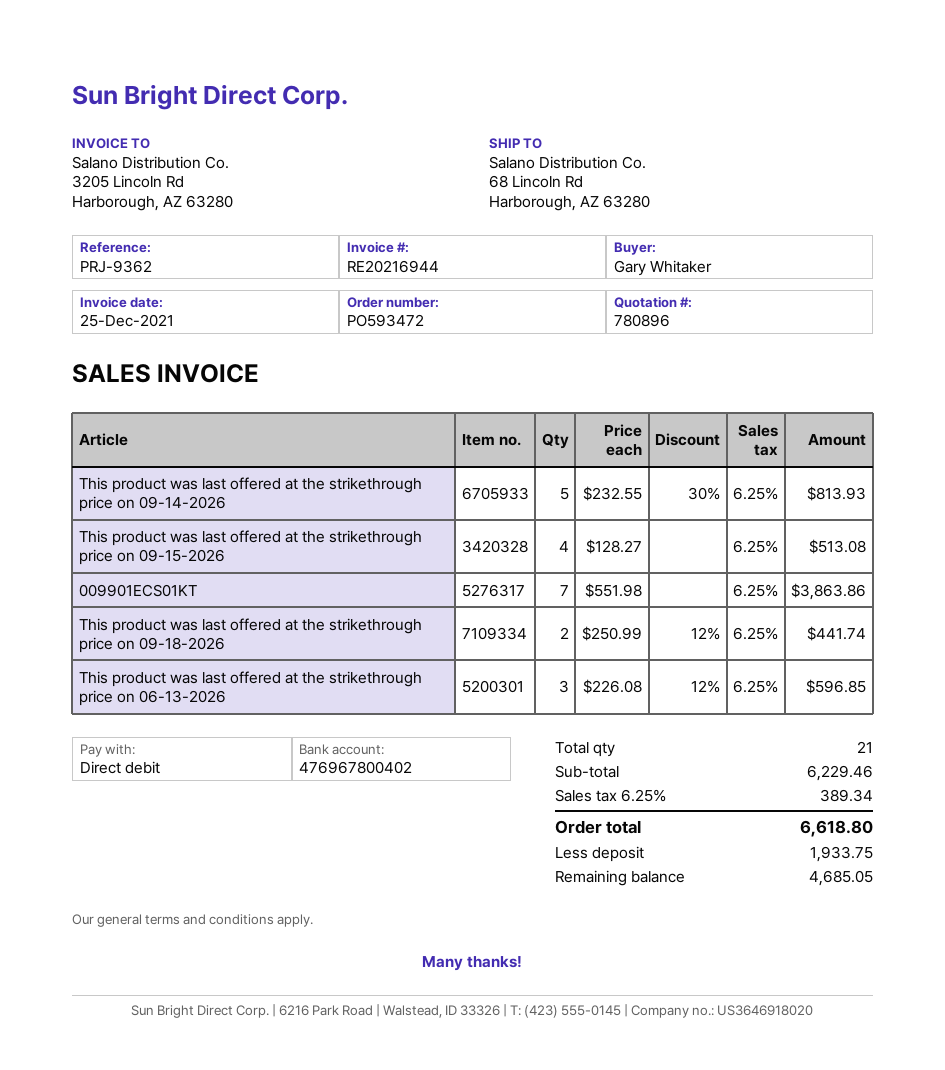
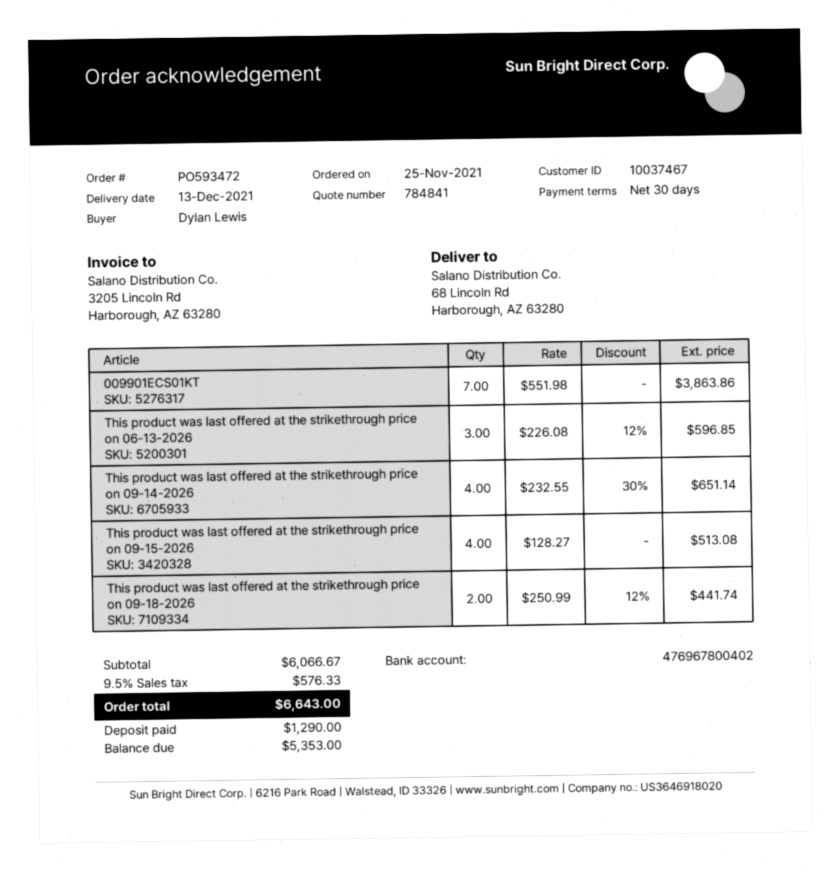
quote number: 780896 -> 784841
ordered by: Gary Whitaker -> Dylan Lewis
This product was last offered at the strikethrough price on 09-14-2026: 5 x 232.55 - 30% = 813.93 -> 4 x 232.55 - 30% = 651.14
subtotal: 6229.46 -> 6066.67
tax: 6.25% = 389.34 -> 9.5% = 576.33
total: 6618.80 -> 6643.00
deposit: 1933.75 -> 1290.00
balance: 4685.05 -> 5353.00

